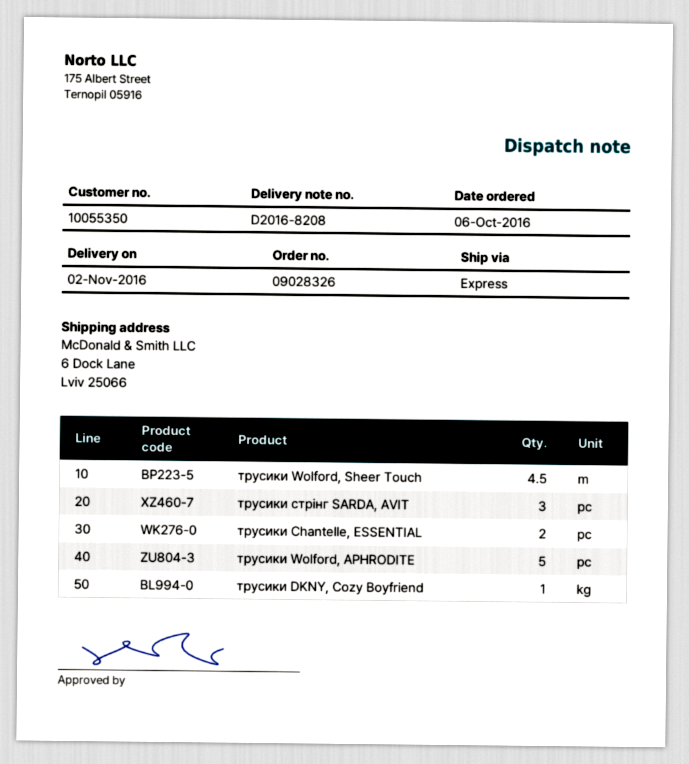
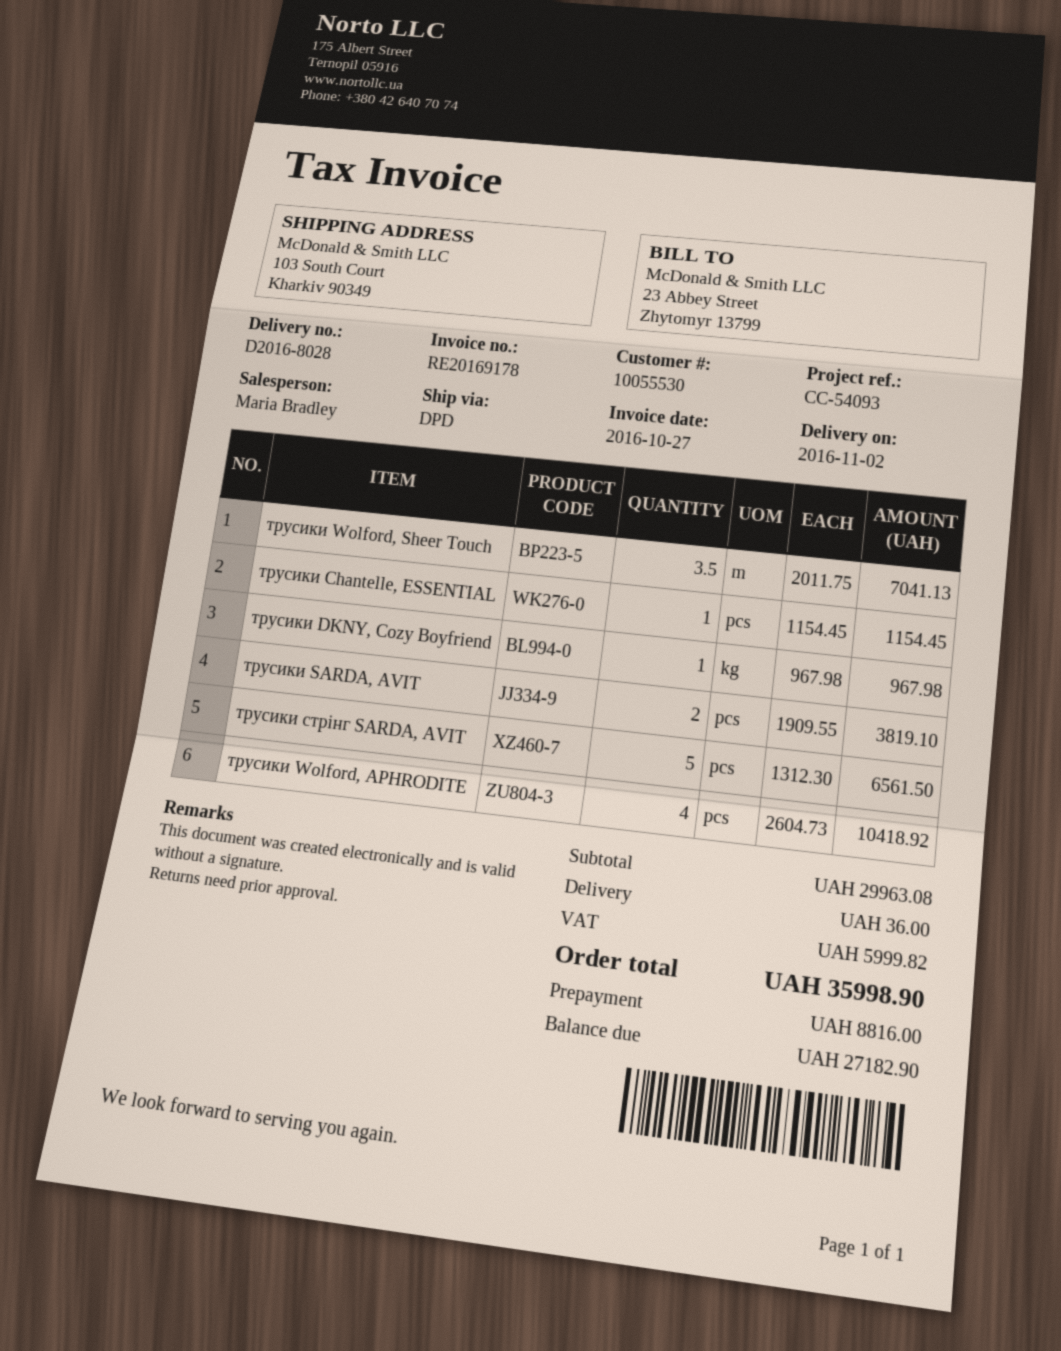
delivery note number: D2016-8208 -> D2016-8028
customer number: 10055350 -> 10055530
shipping method: express -> DPD
ship to: 6 Dock Lane, Lviv 25066 -> 103 South Court, Kharkiv 90349
трусики Wolford, Sheer Touch: 4.5 -> 3.5
трусики стрінг SARDA, AVIT: 3 -> 5
трусики Chantelle, ESSENTIAL: 2 -> 1
трусики Wolford, APHRODITE: 5 -> 4
трусики SARDA, AVIT: none -> 2

